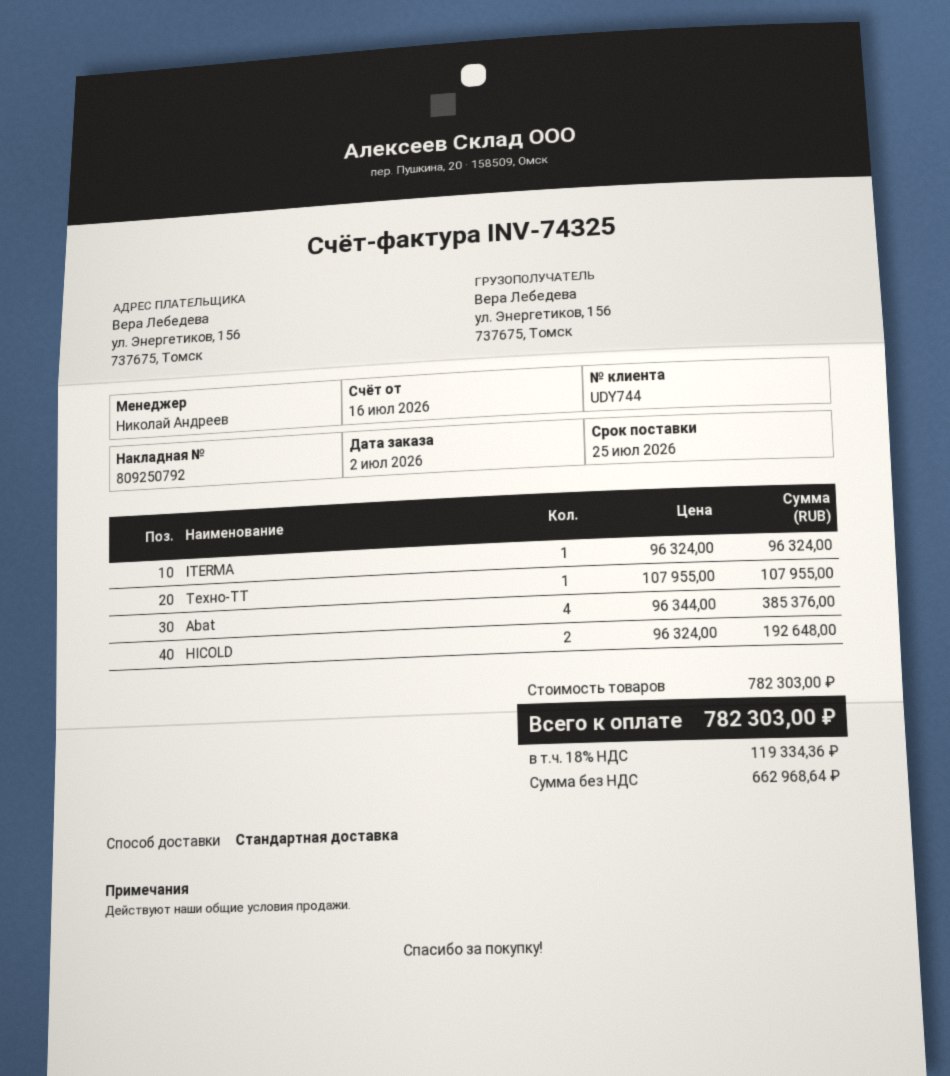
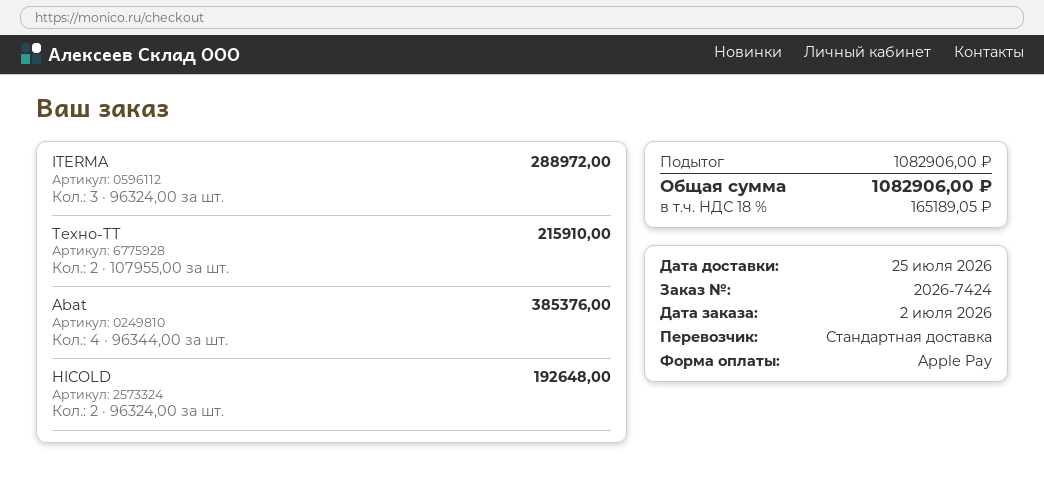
ITERMA: 1 x 96324.00 = 96324.00 -> 3 x 96324.00 = 288972.00
Техно-ТТ: 1 x 107955.00 = 107955.00 -> 2 x 107955.00 = 215910.00
subtotal: 782303.00 -> 1082906.00
tax: 18% = 119334.36 -> 18% = 165189.05
total: 782303.00 -> 1082906.00

